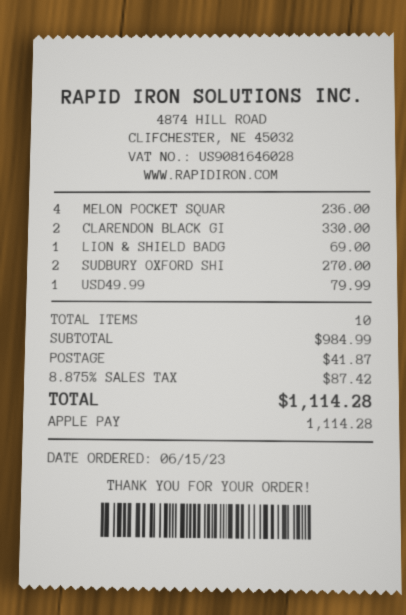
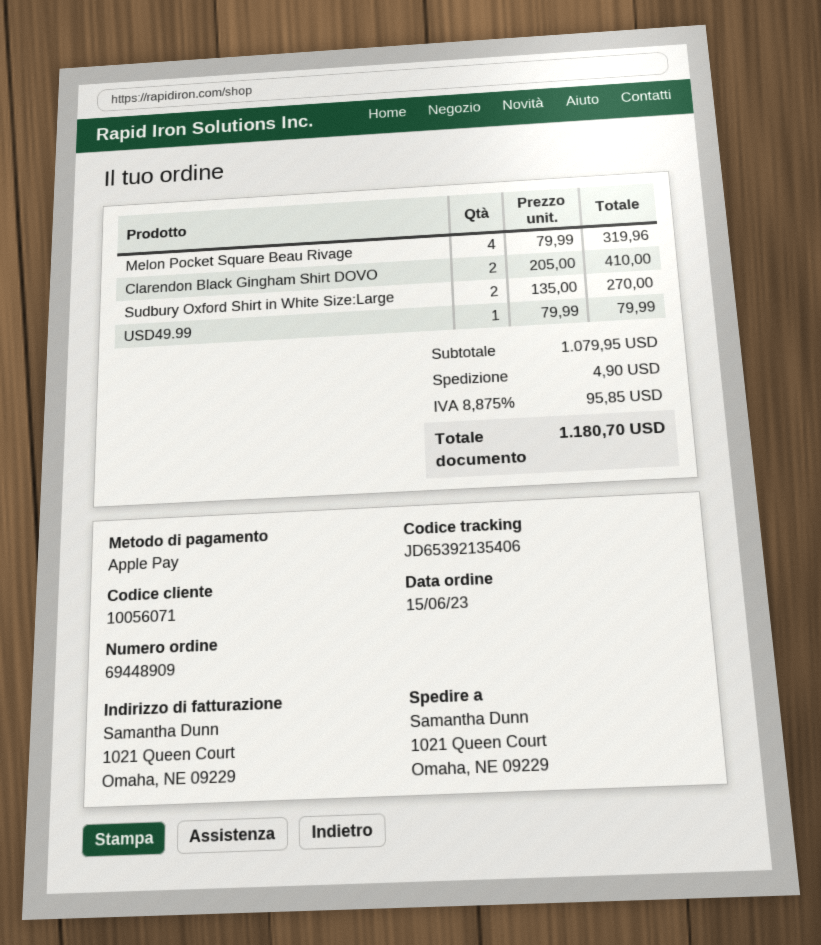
MELON POCKET SQUAR: 4 for 236.00 -> 4 for 319.96
CLARENDON BLACK GI: 2 for 330.00 -> 2 for 410.00
LION & SHIELD BADG: 1 for 69.00 -> none
subtotal: 984.99 -> 1079.95
shipping: 41.87 -> 4.90
tax: 8.875% = 87.42 -> 8.875% = 95.85
total: 1114.28 -> 1180.70

